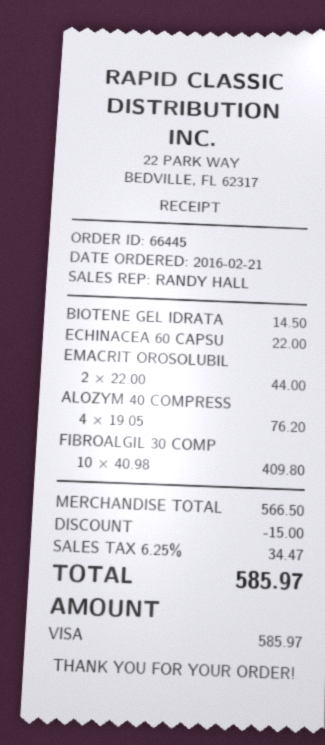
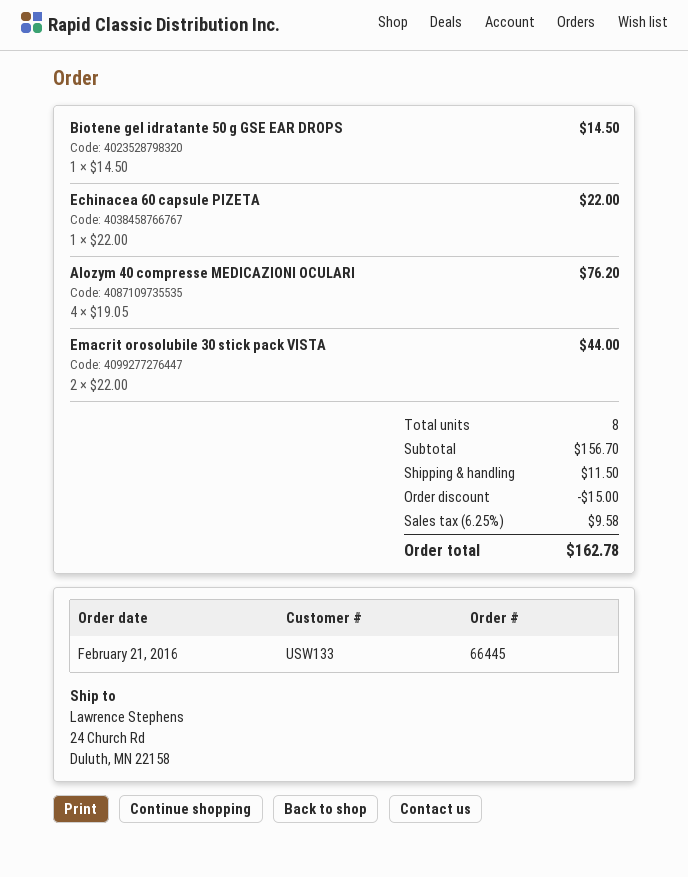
FIBROALGIL 30 COMP: 10 x 40.98 = 409.80 -> none
subtotal: 566.50 -> 156.70
shipping: none -> 11.50
tax: 6.25% = 34.47 -> 6.25% = 9.58
total: 585.97 -> 162.78

